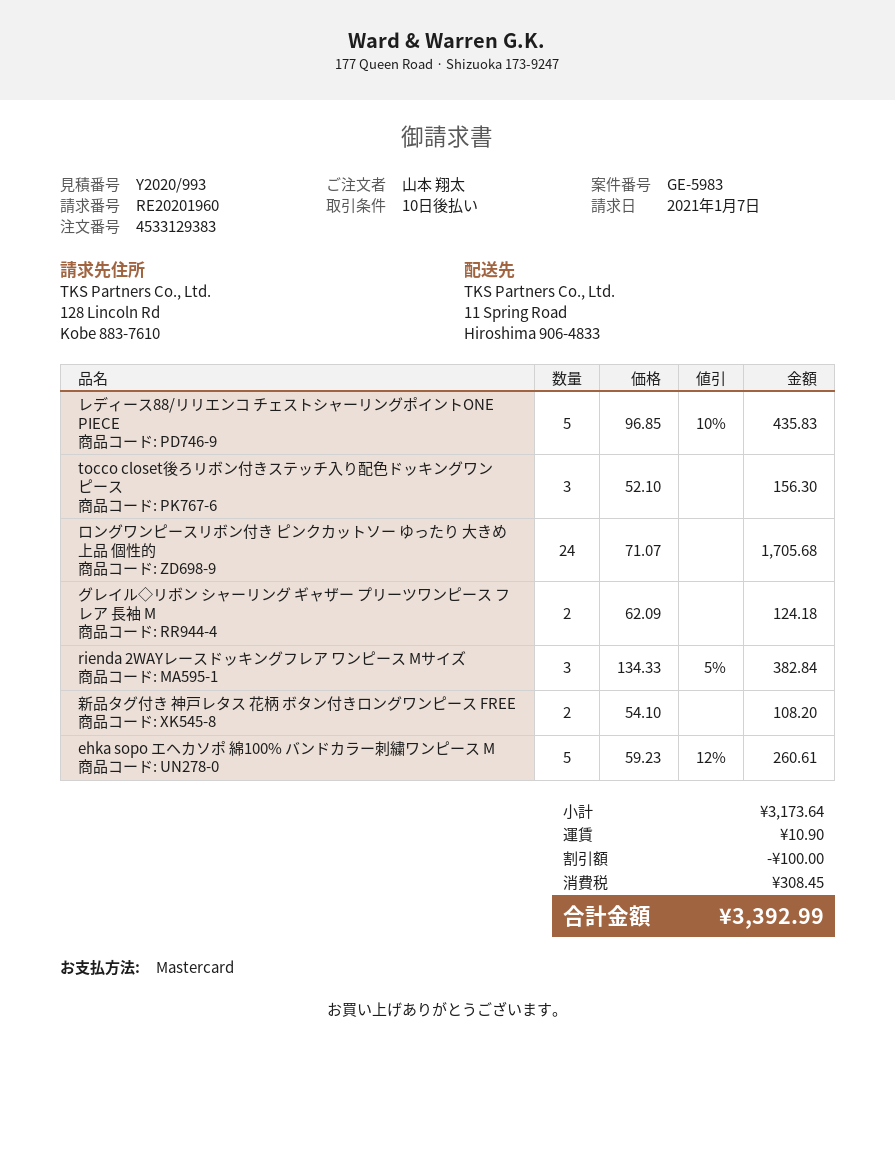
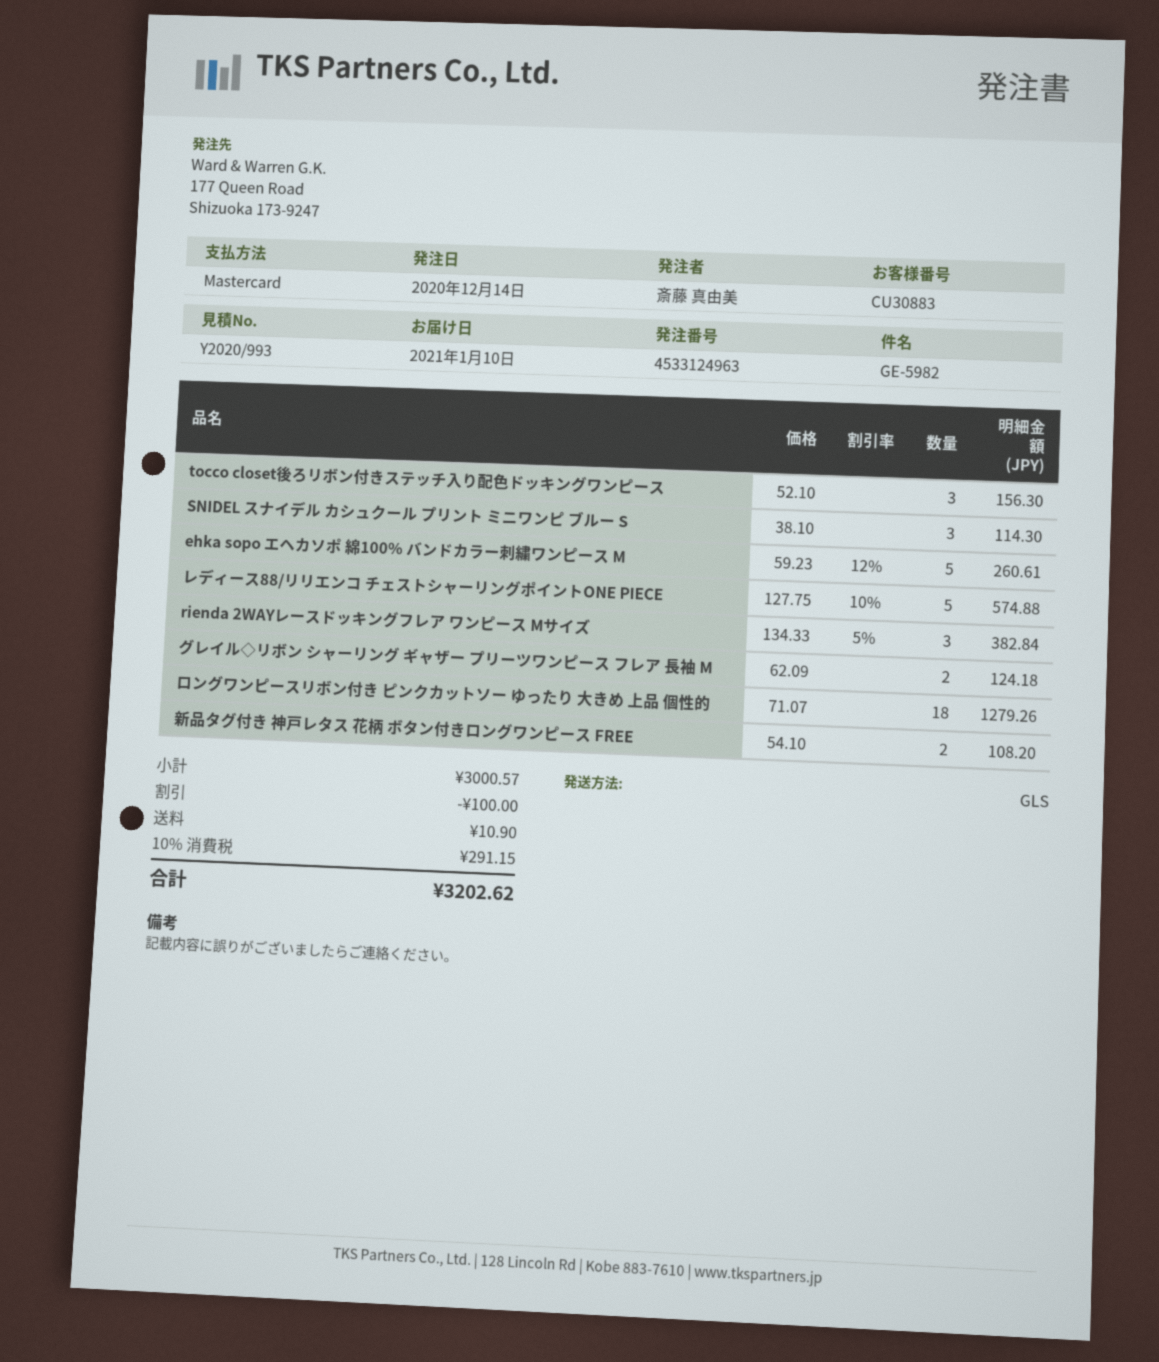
order number: 4533129383 -> 4533124963
reference: GE-5983 -> GE-5982
ordered by: 山本 翔太 -> 斎藤 真由美
レディース88/リリエンコ チェストシャーリングポイントONE PIECE: 5 x 96.85 - 10% = 435.83 -> 5 x 127.75 - 10% = 574.88
ロングワンピースリボン付き ピンクカットソー ゆったり 大きめ 上品 個性的: 24 x 71.07 = 1705.68 -> 18 x 71.07 = 1279.26
SNIDEL スナイデル カシュクール プリント ミニワンピ ブルー S: none -> 3 x 38.10 = 114.30
subtotal: 3173.64 -> 3000.57
tax: 308.45 -> 291.15
total: 3392.99 -> 3202.62

